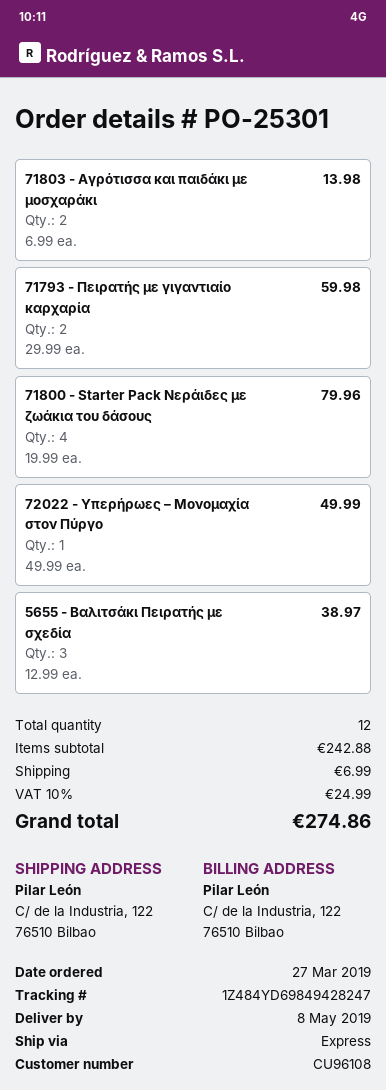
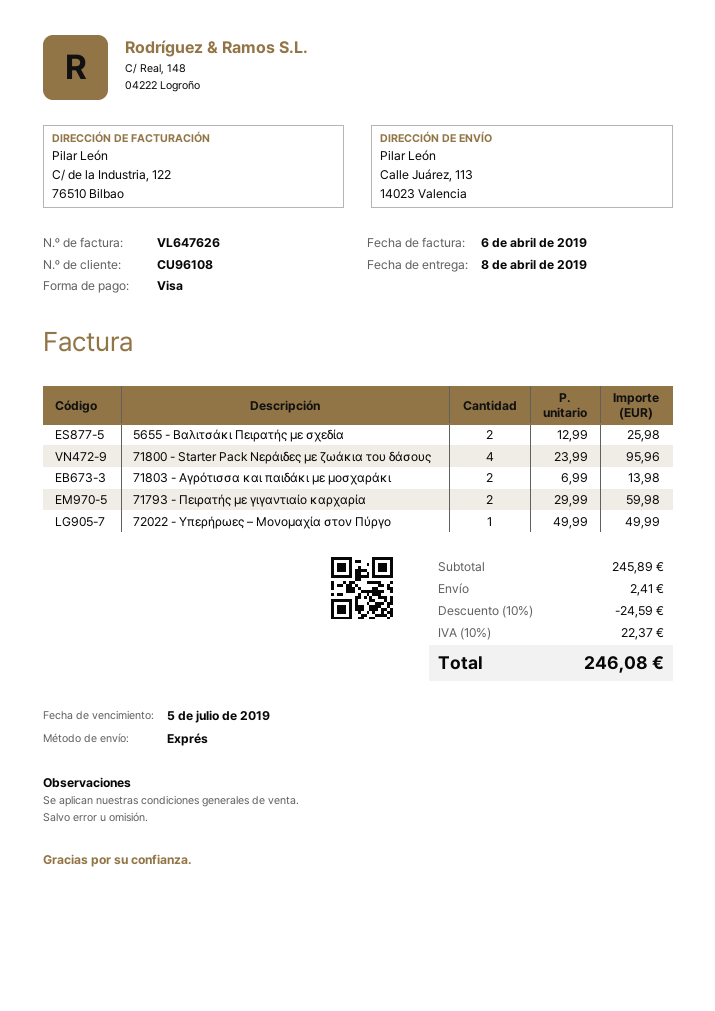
delivery date: 2019-05-08 -> 2019-04-08
ship to: C/ de la Industria, 122, 76510 Bilbao -> Calle Juárez, 113, 14023 Valencia
71800 - Starter Pack Νεράιδες με ζωάκια του δάσους: 4 x 19.99 = 79.96 -> 4 x 23.99 = 95.96
5655 - Βαλιτσάκι Πειρατής με σχεδία: 3 x 12.99 = 38.97 -> 2 x 12.99 = 25.98
subtotal: 242.88 -> 245.89
discount: none -> 10% = 24.59
shipping: 6.99 -> 2.41
tax: 10% = 24.99 -> 10% = 22.37
total: 274.86 -> 246.08

